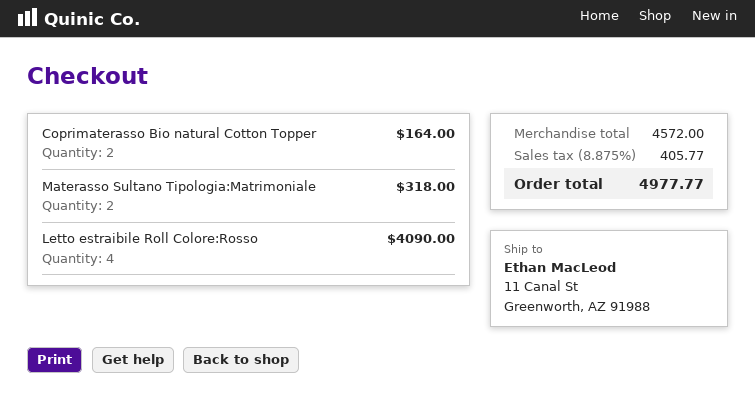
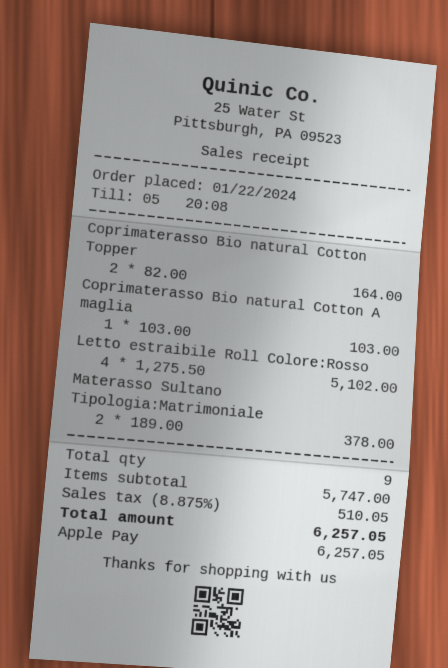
Materasso Sultano Tipologia:Matrimoniale: 2 for 318.00 -> 2 for 378.00
Letto estraibile Roll Colore:Rosso: 4 for 4090.00 -> 4 for 5102.00
Coprimaterasso Bio natural Cotton A maglia: none -> 1 for 103.00
subtotal: 4572.00 -> 5747.00
tax: 8.875% = 405.77 -> 8.875% = 510.05
total: 4977.77 -> 6257.05

